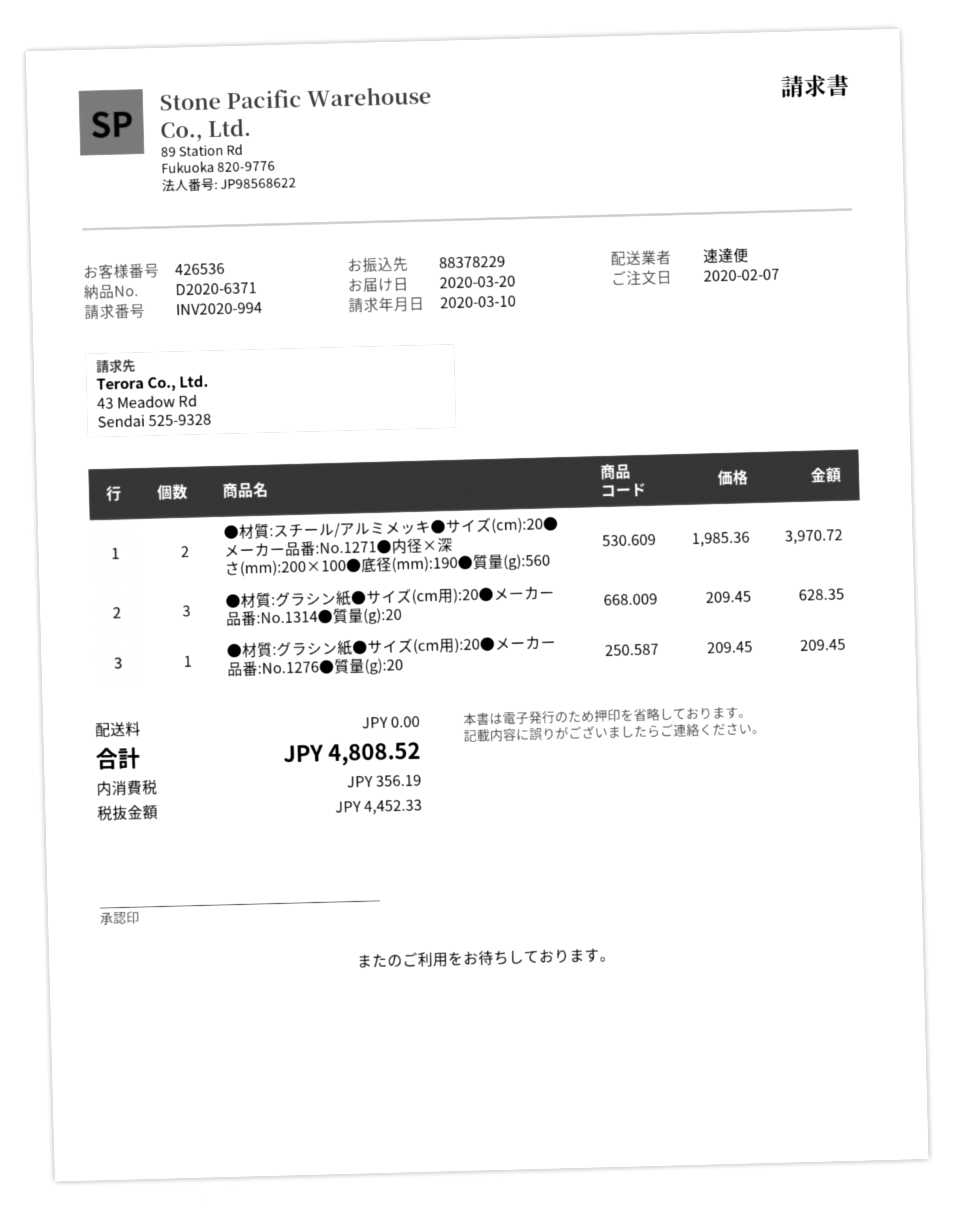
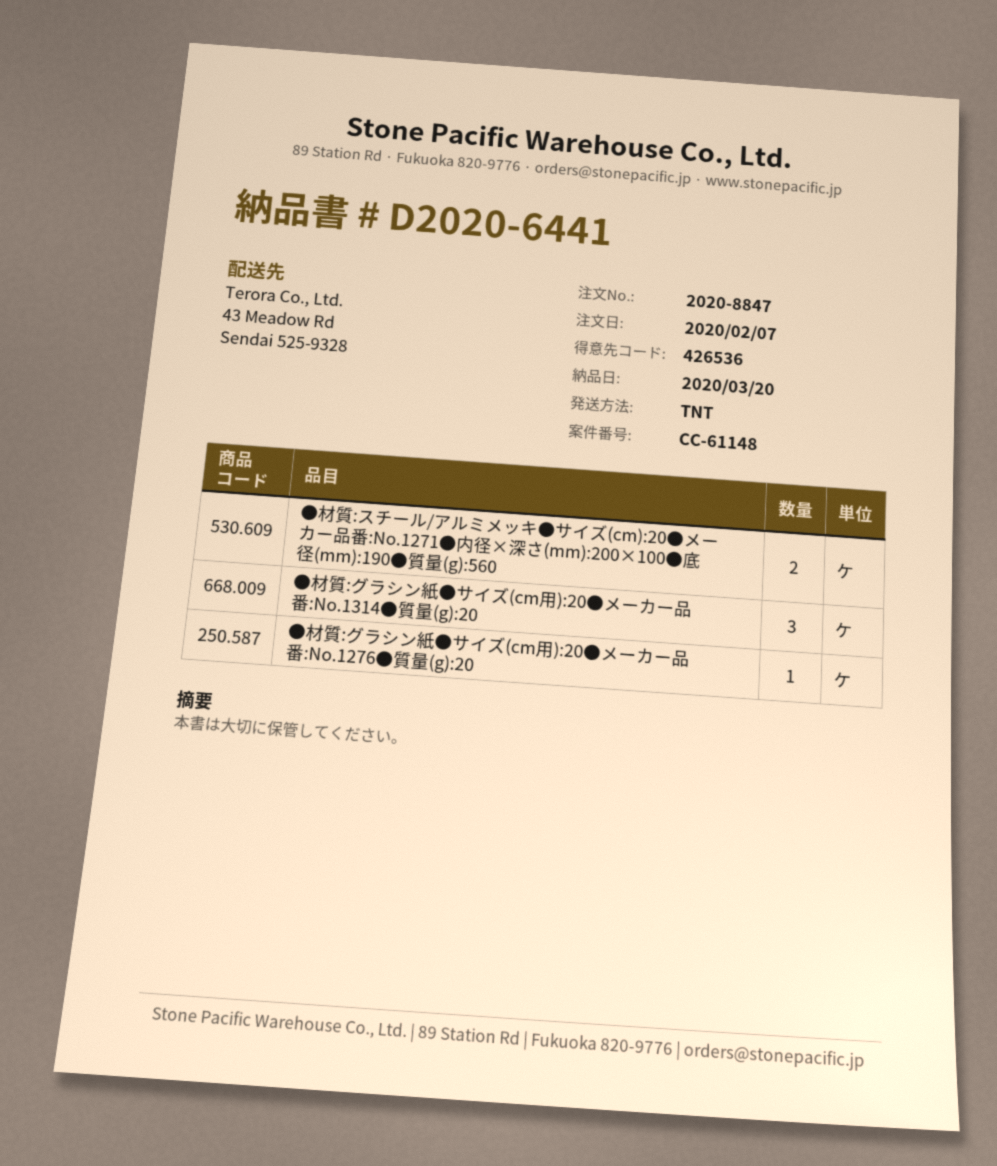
delivery note number: D2020-6371 -> D2020-6441
shipping method: express -> TNT

